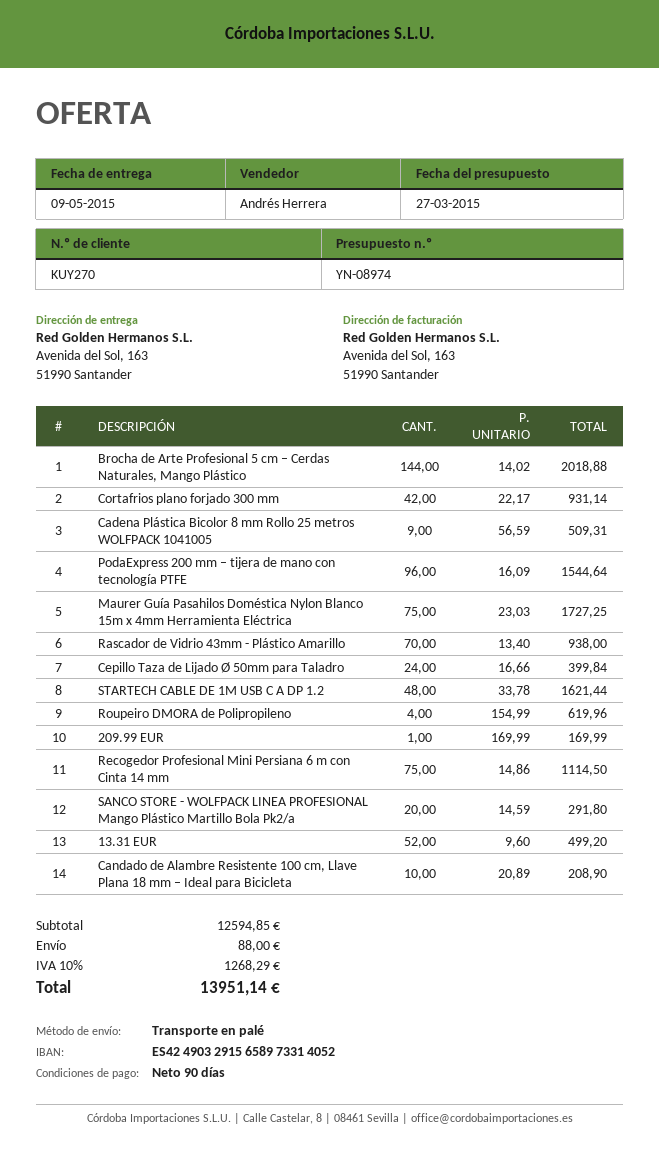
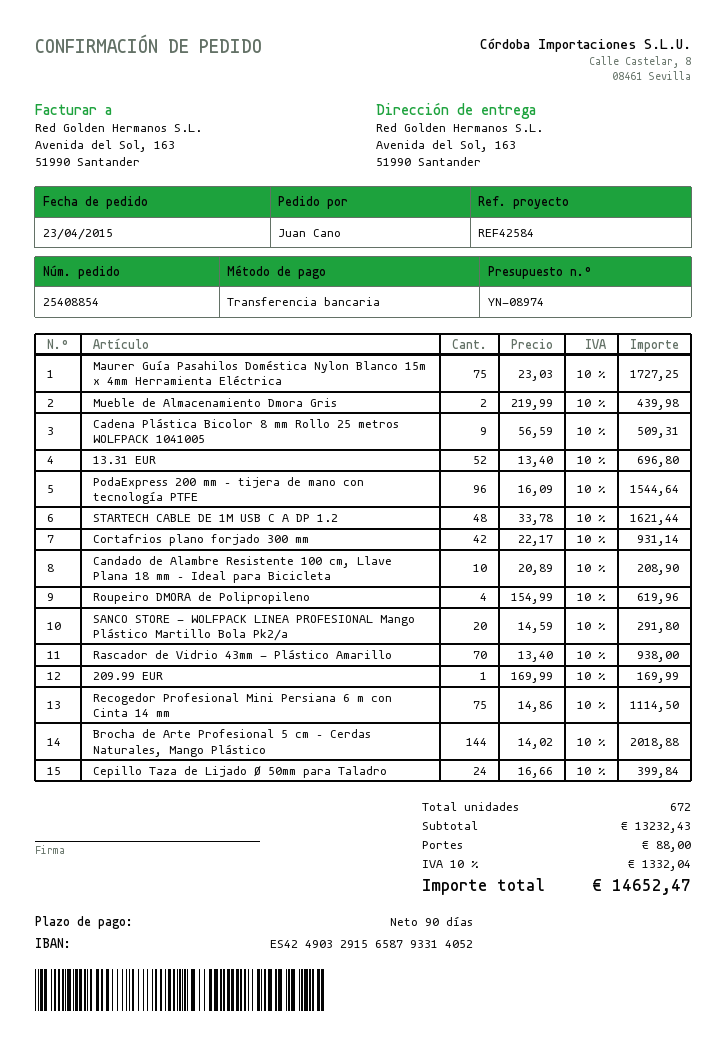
bank account: ES4249032915658973314052 -> ES4249032915658793314052
13.31 EUR: 52 x 9.60 = 499.20 -> 52 x 13.40 = 696.80
Mueble de Almacenamiento Dmora Gris: none -> 2 x 219.99 = 439.98
subtotal: 12594.85 -> 13232.43
tax: 10% = 1268.29 -> 10% = 1332.04
total: 13951.14 -> 14652.47

